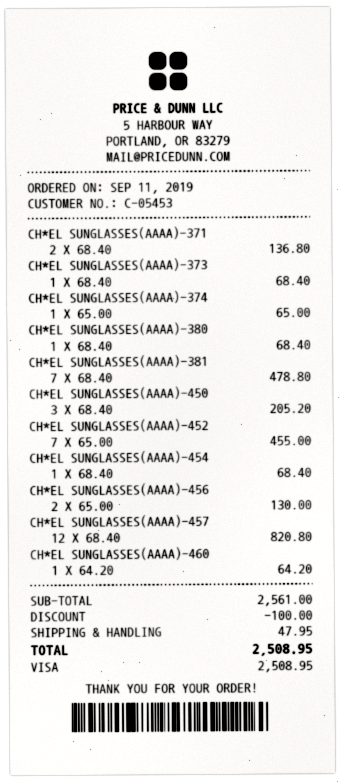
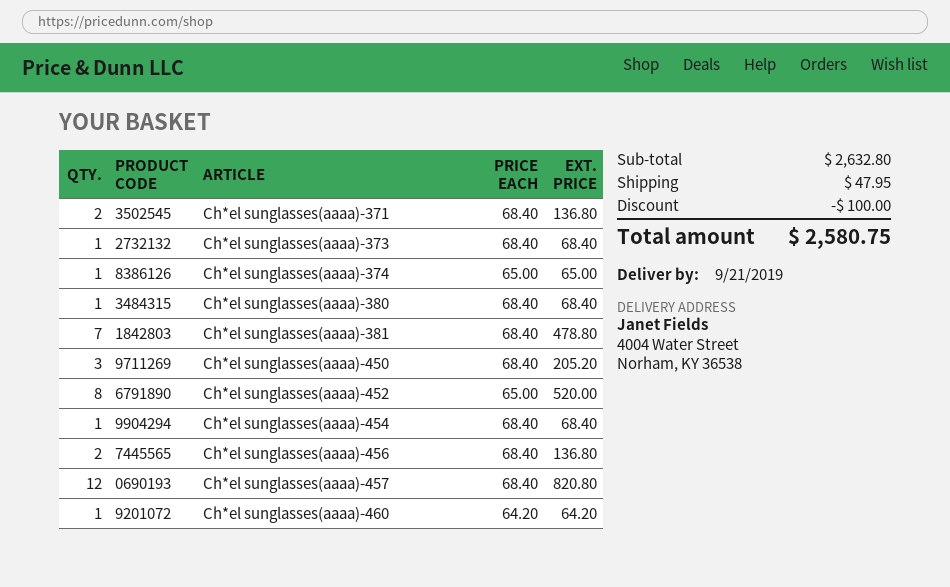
CH*EL SUNGLASSES(AAAA)-452: 7 x 65.00 = 455.00 -> 8 x 65.00 = 520.00
CH*EL SUNGLASSES(AAAA)-456: 2 x 65.00 = 130.00 -> 2 x 68.40 = 136.80
subtotal: 2561.00 -> 2632.80
total: 2508.95 -> 2580.75

